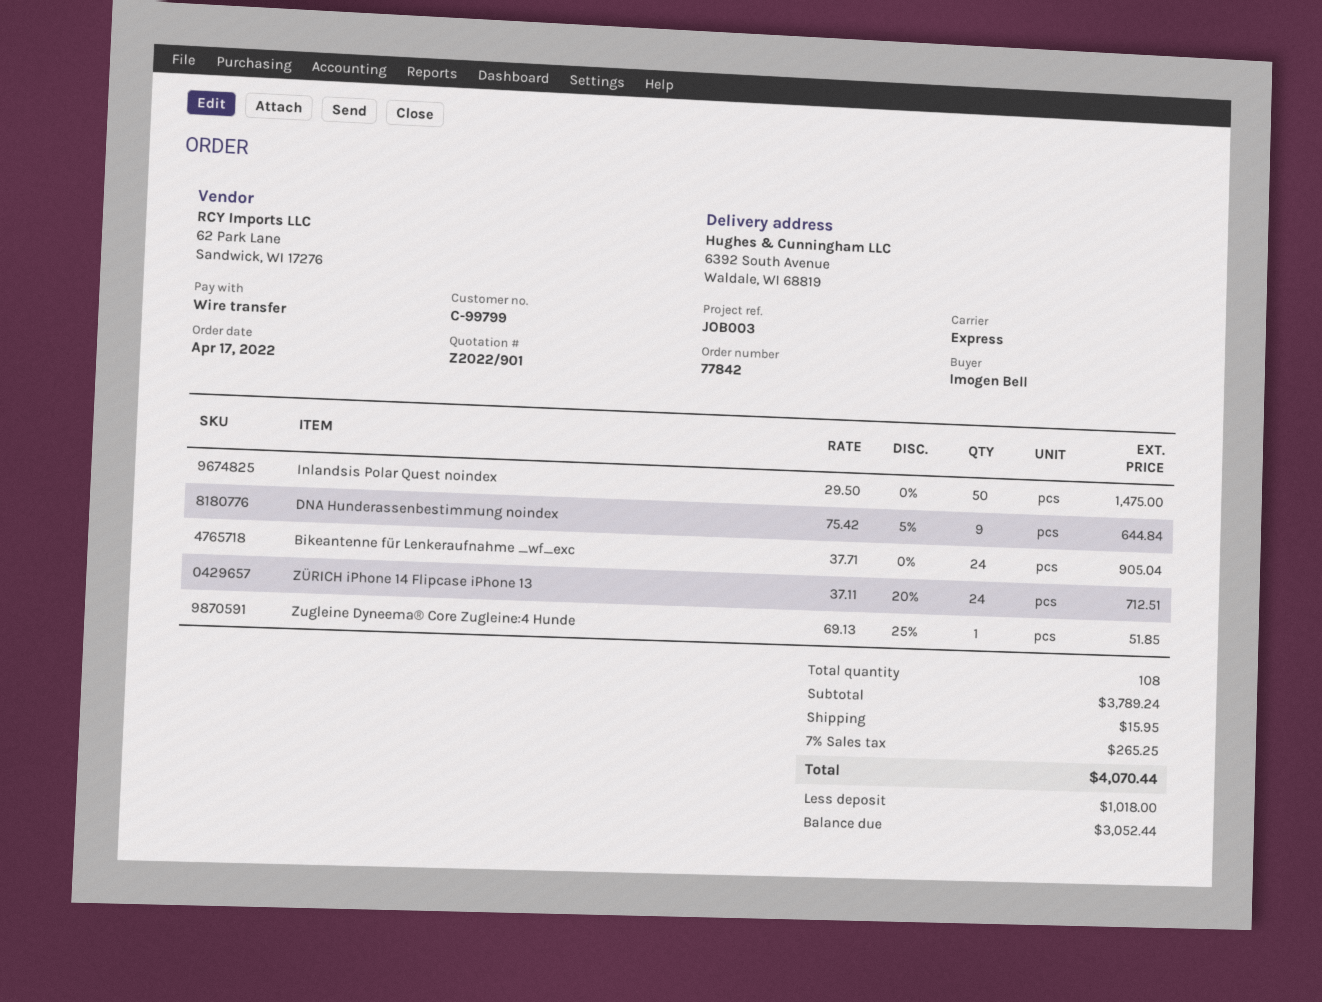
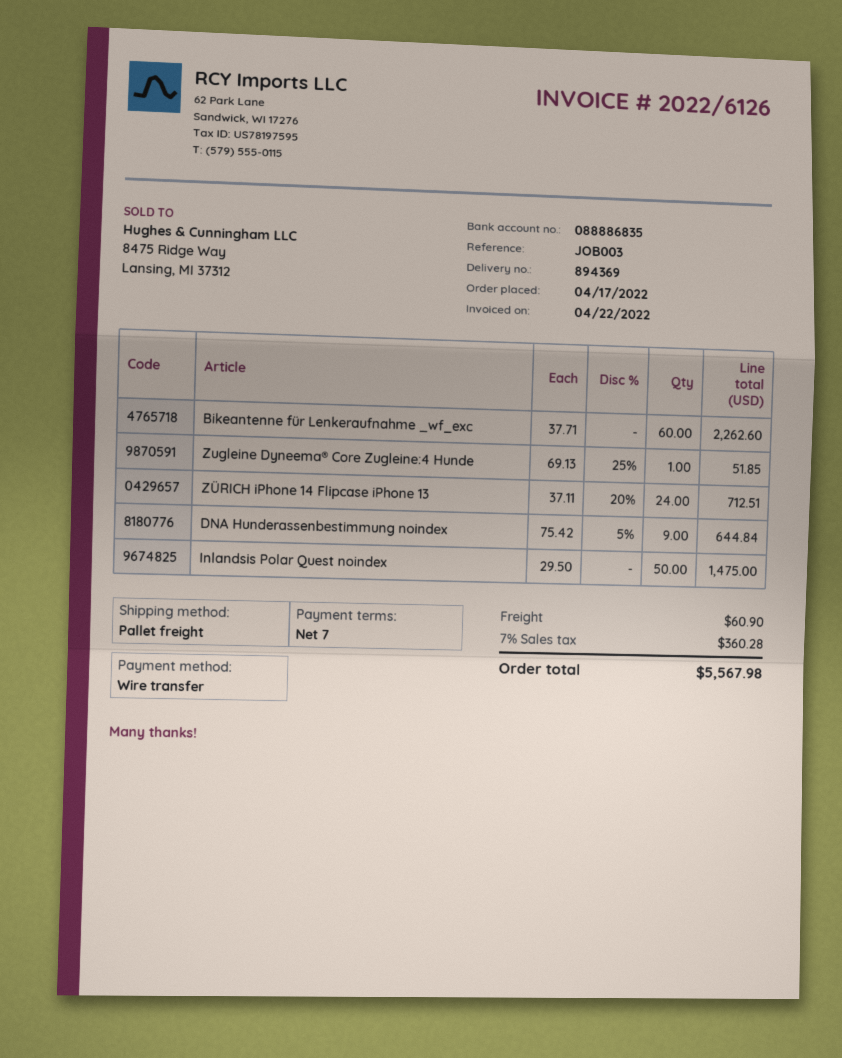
shipping method: express -> pallet freight
Bikeantenne für Lenkeraufnahme _wf_exc: 24 x 37.71 = 905.04 -> 60 x 37.71 = 2262.60
shipping: 15.95 -> 60.90
tax: 7% = 265.25 -> 7% = 360.28
total: 4070.44 -> 5567.98

